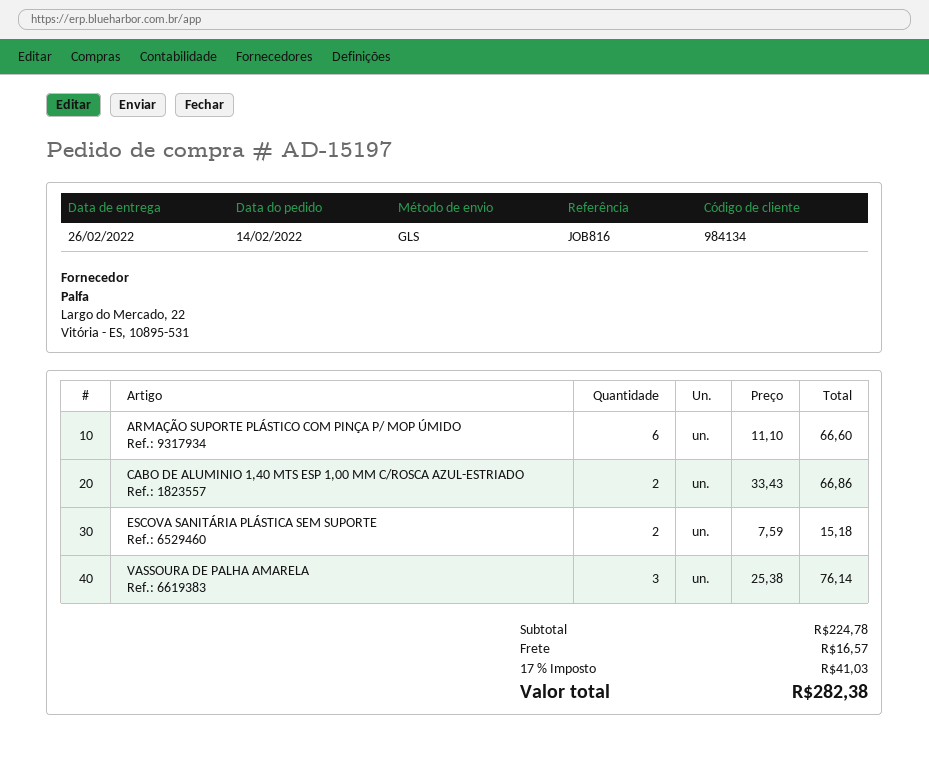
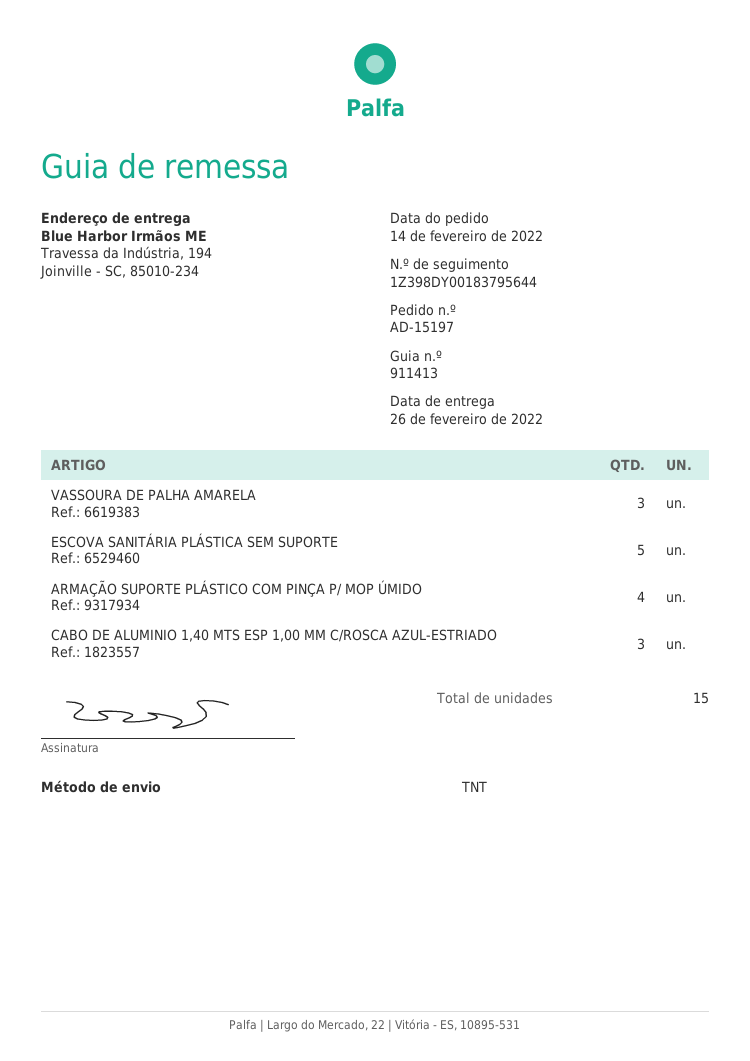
shipping method: GLS -> TNT
ARMAÇÃO SUPORTE PLÁSTICO COM PINÇA P/ MOP ÚMIDO: 6 -> 4
CABO DE ALUMINIO 1,40 MTS ESP 1,00 MM C/ROSCA AZUL-ESTRIADO: 2 -> 3
ESCOVA SANITÁRIA PLÁSTICA SEM SUPORTE: 2 -> 5

